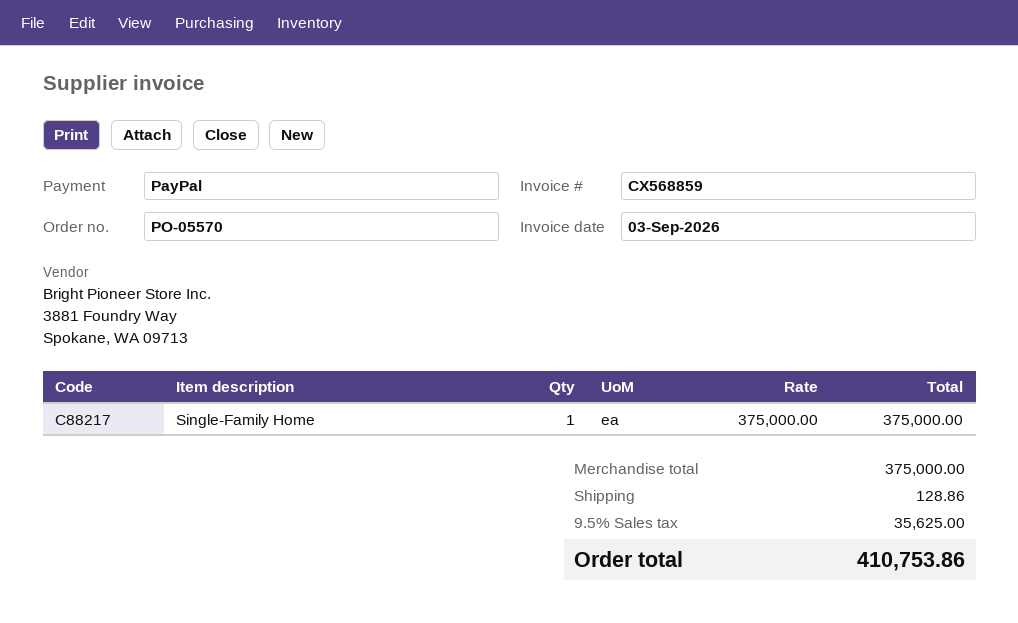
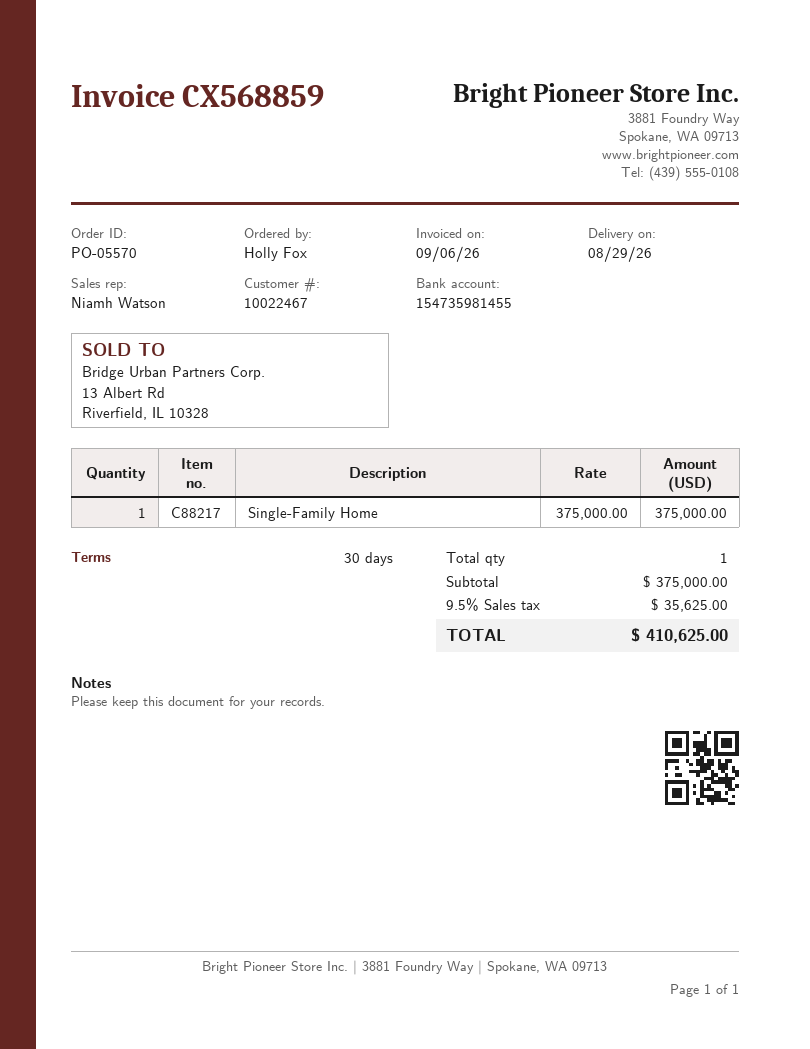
invoice date: 2026-09-03 -> 2026-09-06
shipping: 128.86 -> none
total: 410753.86 -> 410625.00

